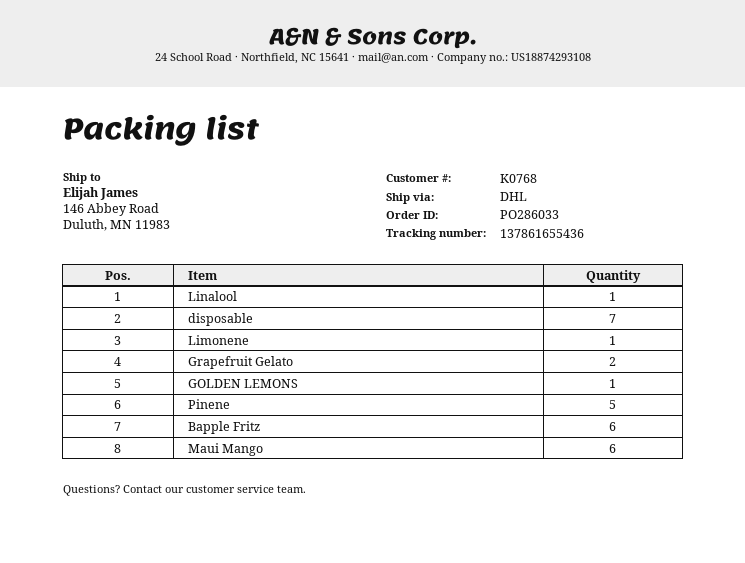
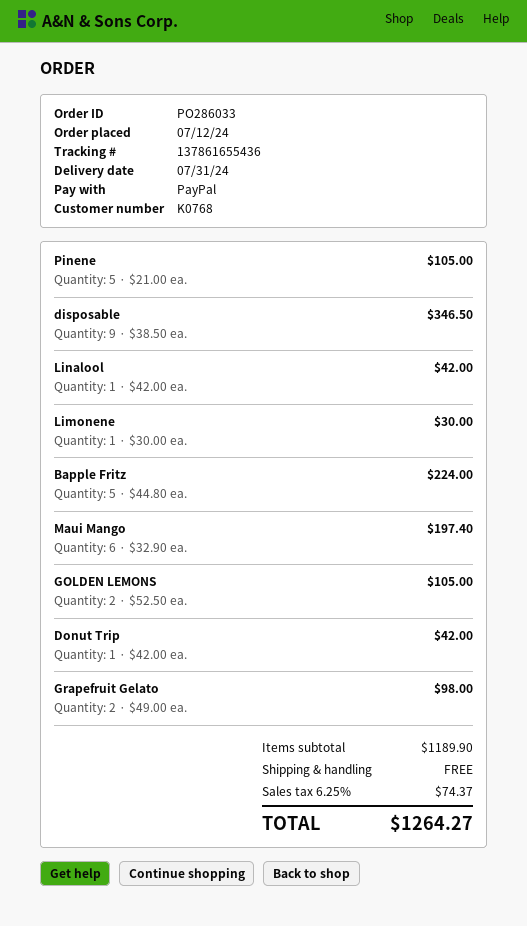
disposable: 7 -> 9
GOLDEN LEMONS: 1 -> 2
Bapple Fritz: 6 -> 5
Donut Trip: none -> 1

